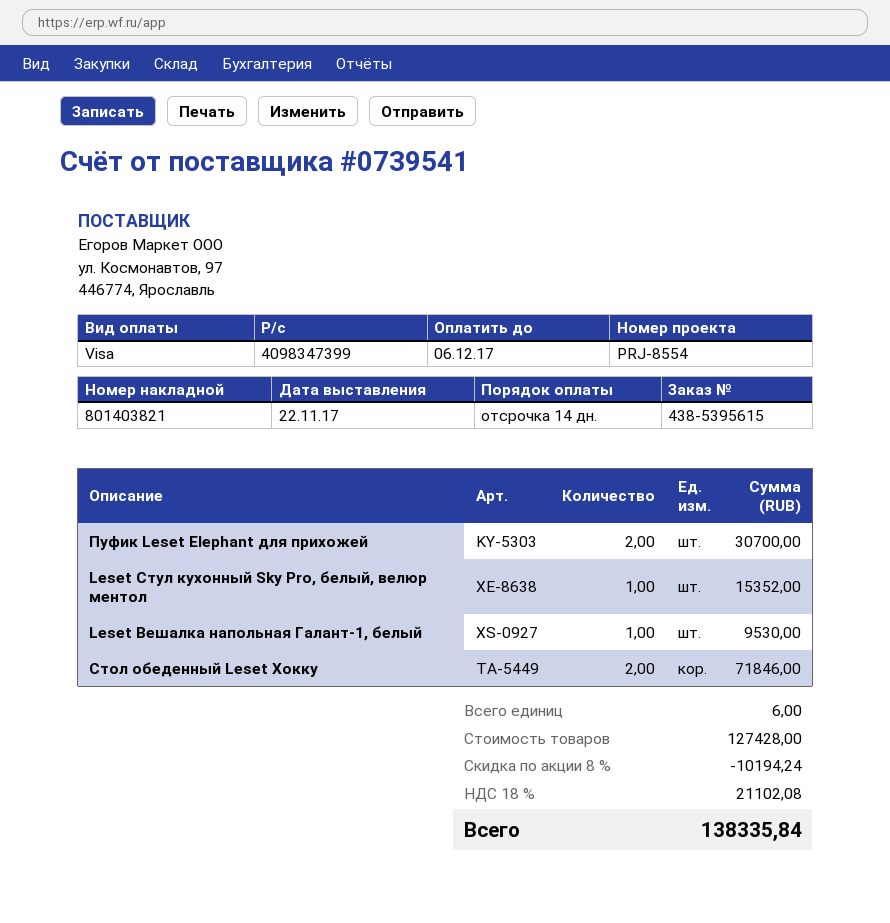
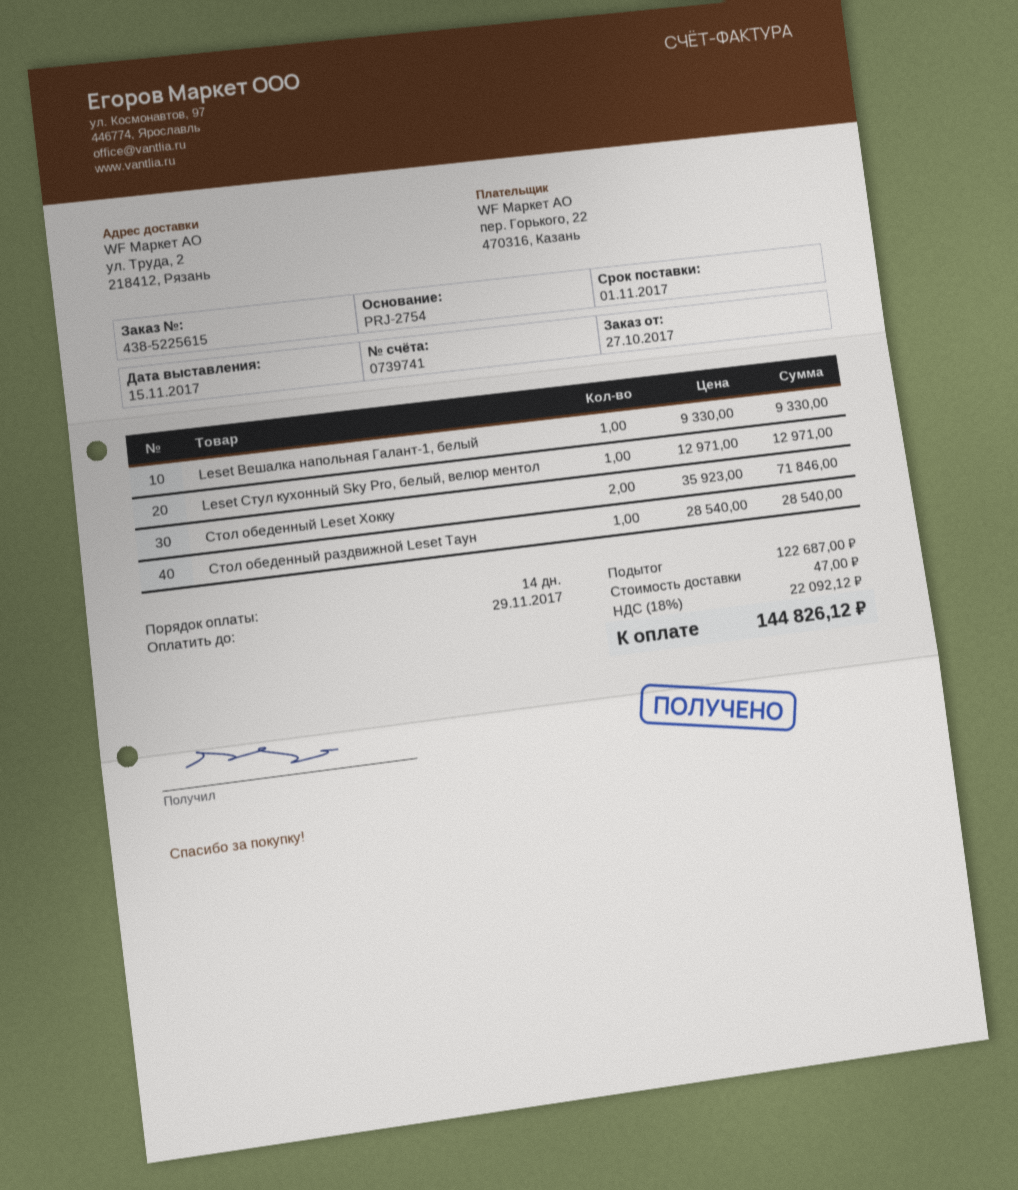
order number: 438-5395615 -> 438-5225615
invoice number: 0739541 -> 0739741
invoice date: 2017-11-22 -> 2017-11-15
due date: 2017-12-06 -> 2017-11-29
reference: PRJ-8554 -> PRJ-2754
Пуфик Leset Elephant для прихожей: 2 for 30700.00 -> none
Leset Стул кухонный Sky Pro, белый, велюр ментол: 1 for 15352.00 -> 1 for 12971.00
Leset Вешалка напольная Галант-1, белый: 1 for 9530.00 -> 1 for 9330.00
Стол обеденный раздвижной Leset Таун: none -> 1 for 28540.00
subtotal: 127428.00 -> 122687.00
discount: 8% = 10194.24 -> none
shipping: none -> 47.00
tax: 18% = 21102.08 -> 18% = 22092.12
total: 138335.84 -> 144826.12

